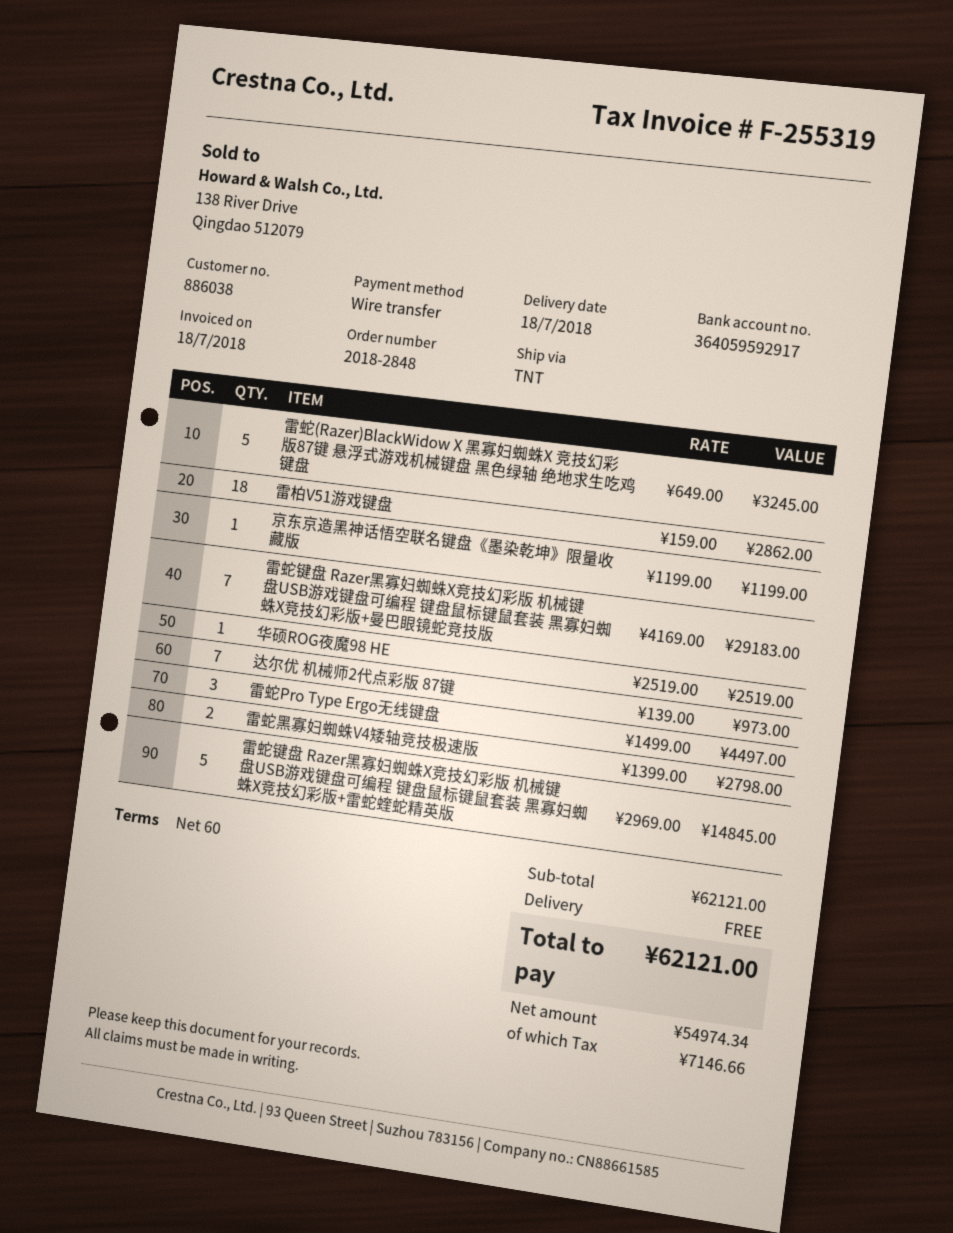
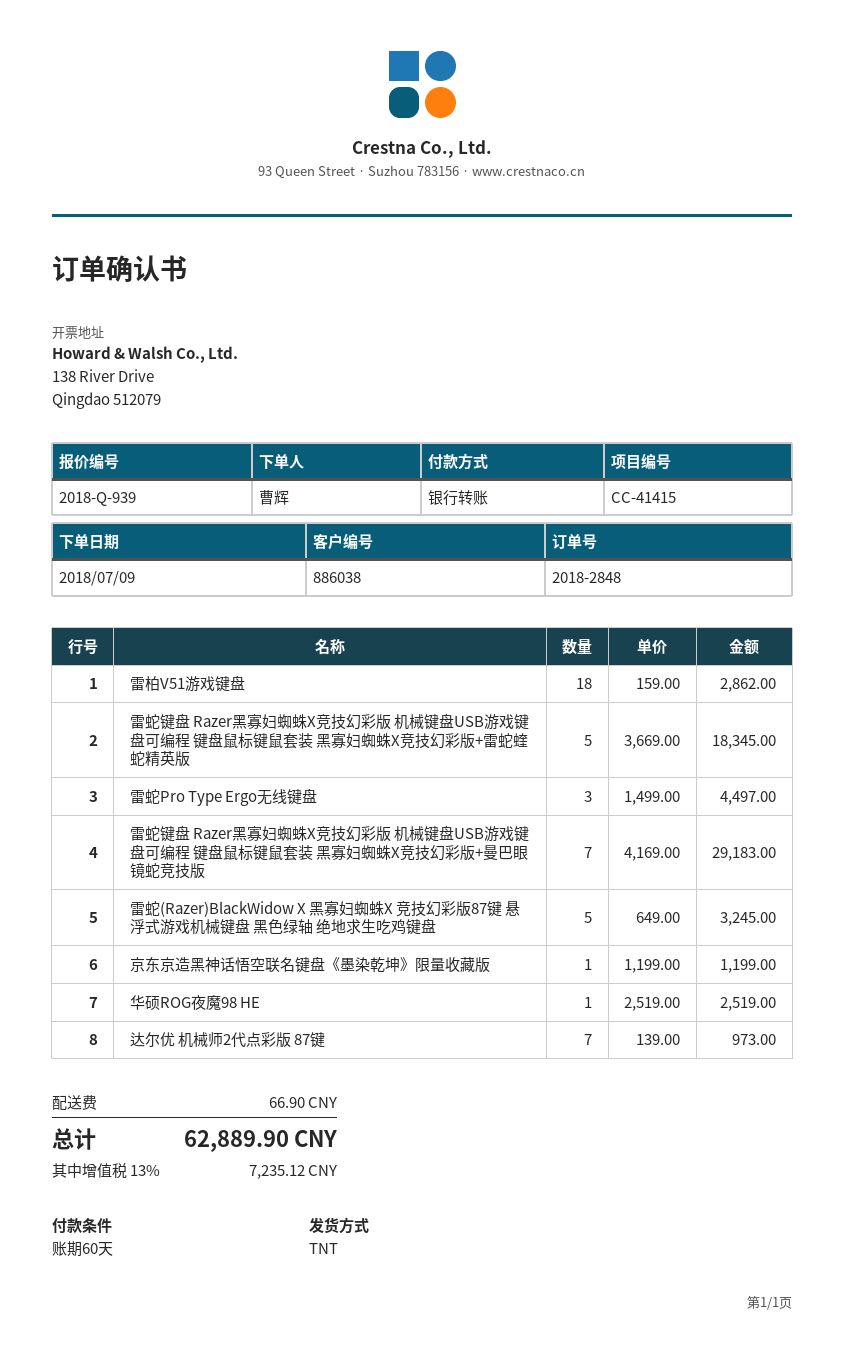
雷蛇黑寡妇蜘蛛V4矮轴竞技极速版: 2 x 1399.00 = 2798.00 -> none
雷蛇键盘 Razer黑寡妇蜘蛛X竞技幻彩版 机械键盘USB游戏键盘可编程 键盘鼠标键鼠套装 黑寡妇蜘蛛X竞技幻彩版+雷蛇蝰蛇精英版: 5 x 2969.00 = 14845.00 -> 5 x 3669.00 = 18345.00
shipping: 0.00 -> 66.90
tax: 7146.66 -> 7235.12
total: 62121.00 -> 62889.90

